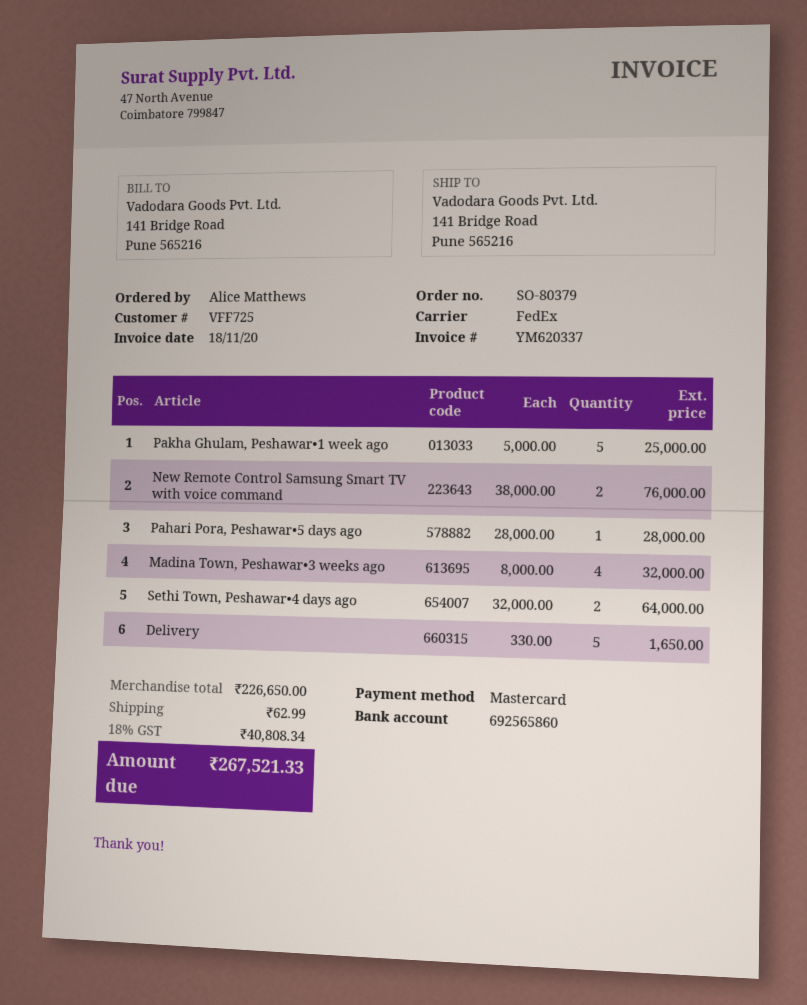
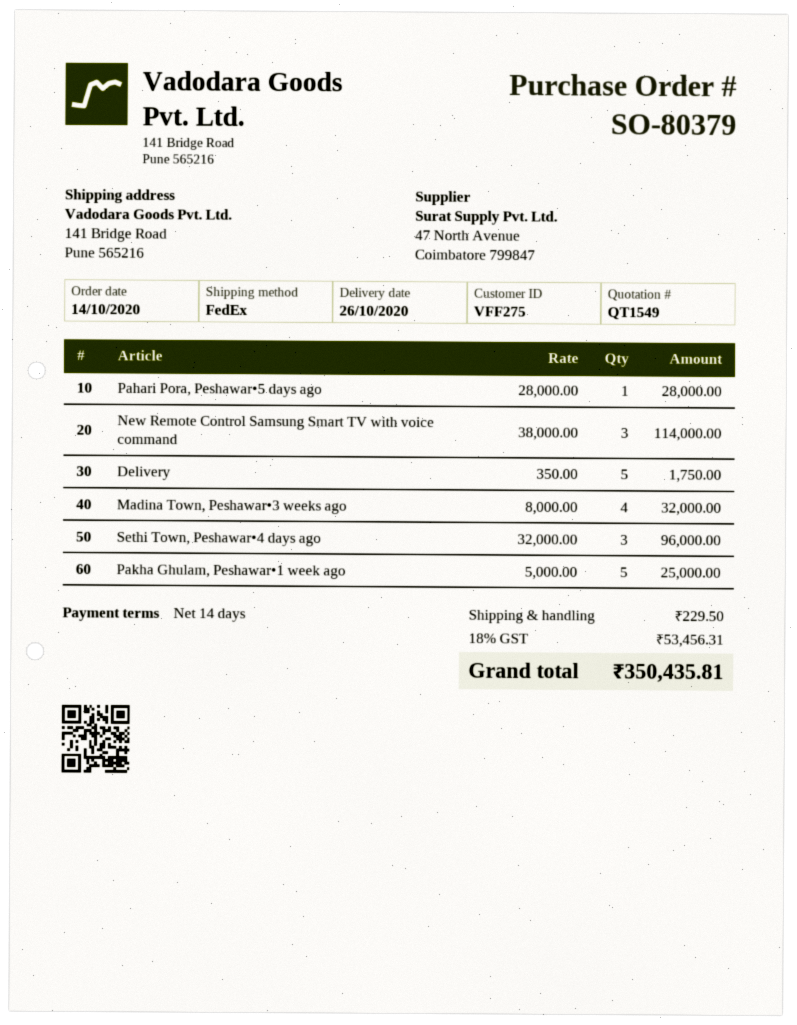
customer number: VFF725 -> VFF275
New Remote Control Samsung Smart TV with voice command: 2 x 38000.00 = 76000.00 -> 3 x 38000.00 = 114000.00
Sethi Town, Peshawar•4 days ago: 2 x 32000.00 = 64000.00 -> 3 x 32000.00 = 96000.00
Delivery: 5 x 330.00 = 1650.00 -> 5 x 350.00 = 1750.00
shipping: 62.99 -> 229.50
tax: 18% = 40808.34 -> 18% = 53456.31
total: 267521.33 -> 350435.81

